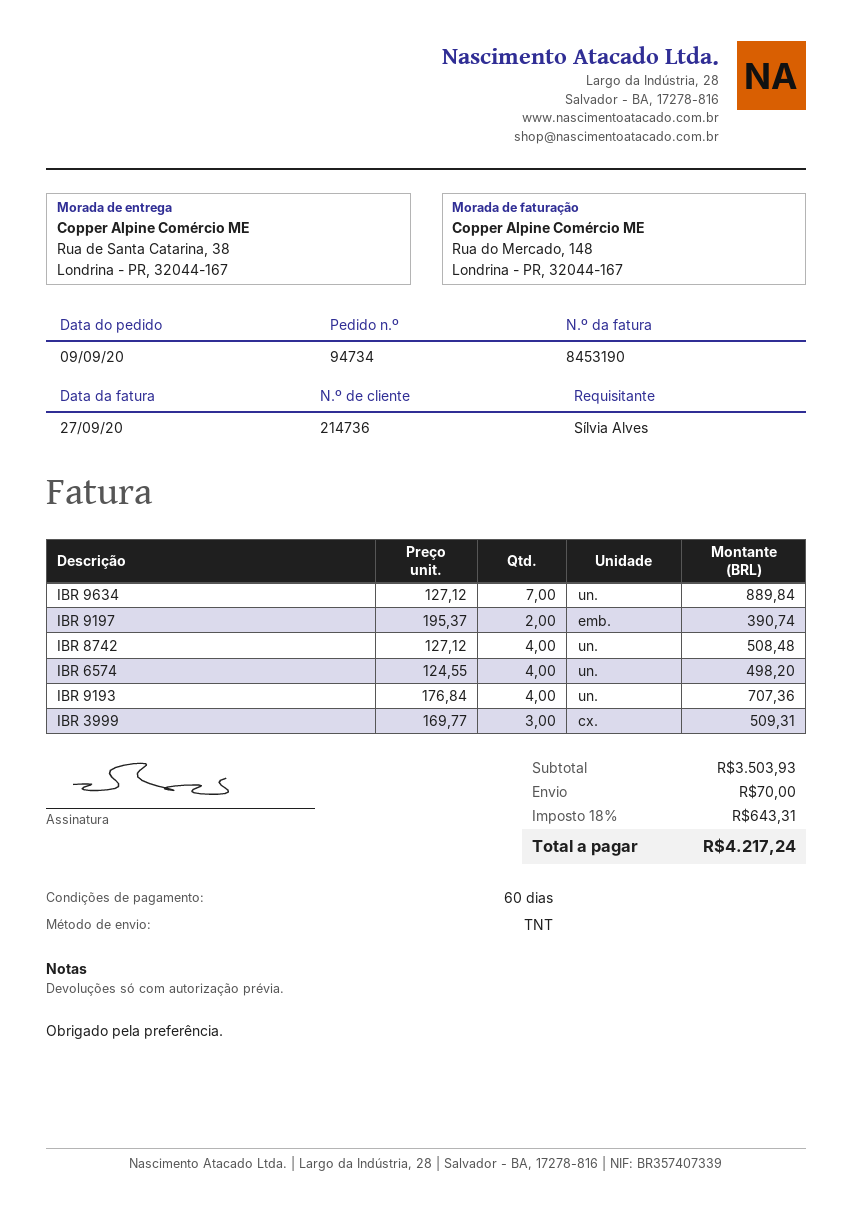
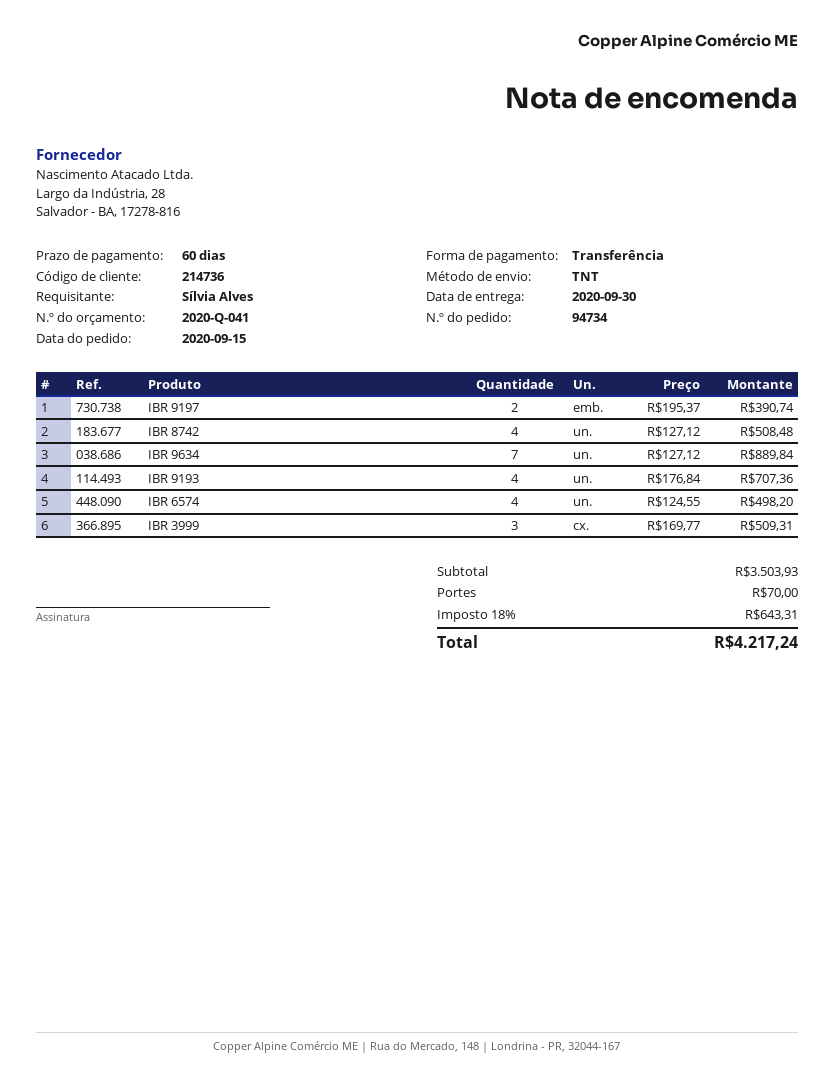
order date: 2020-09-09 -> 2020-09-15

